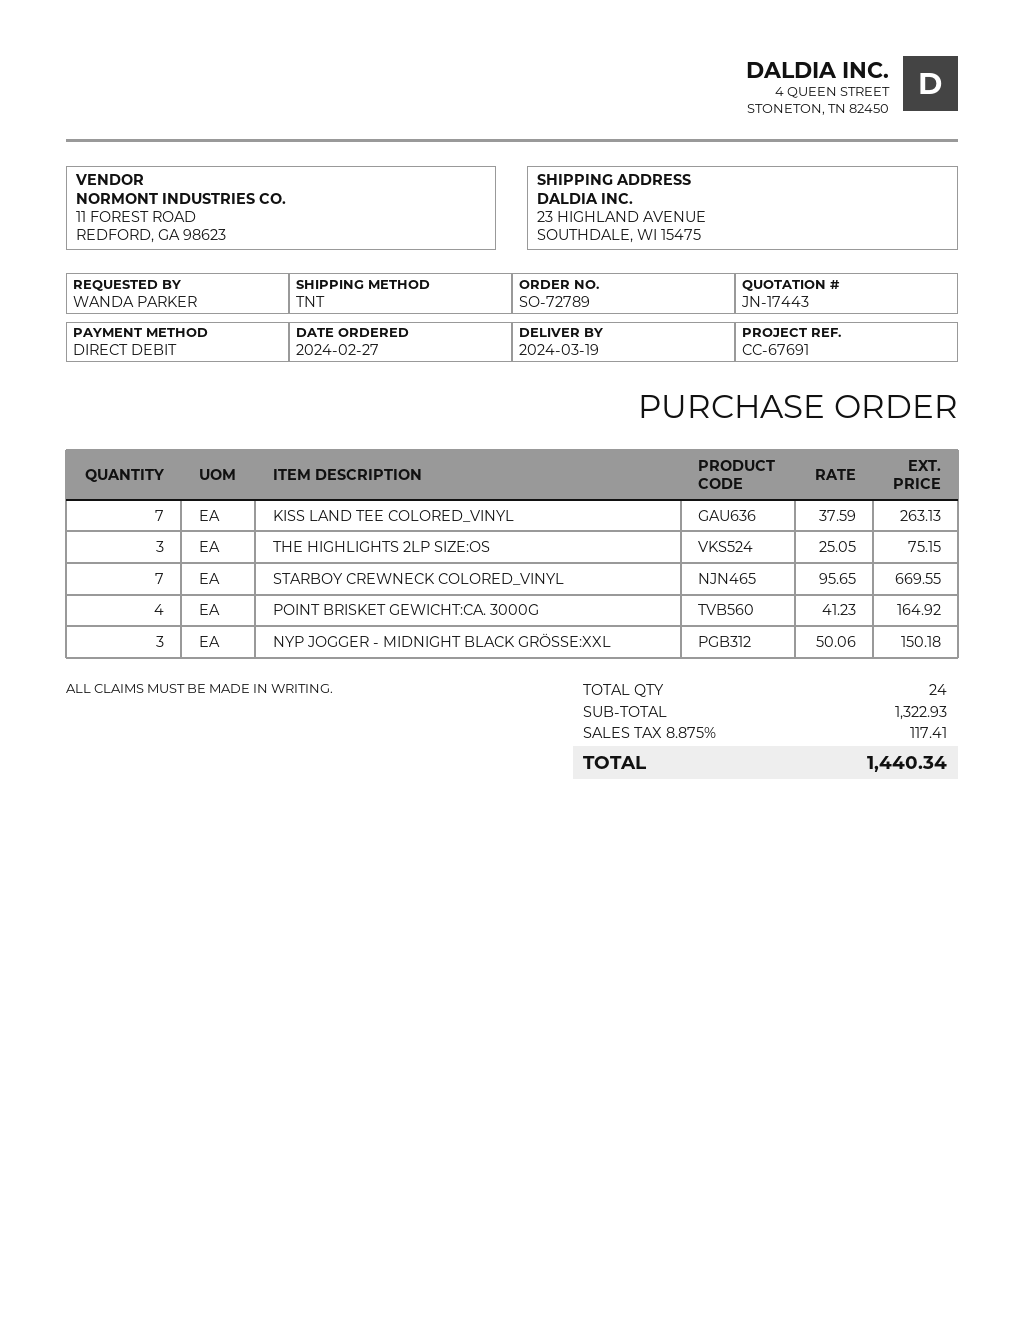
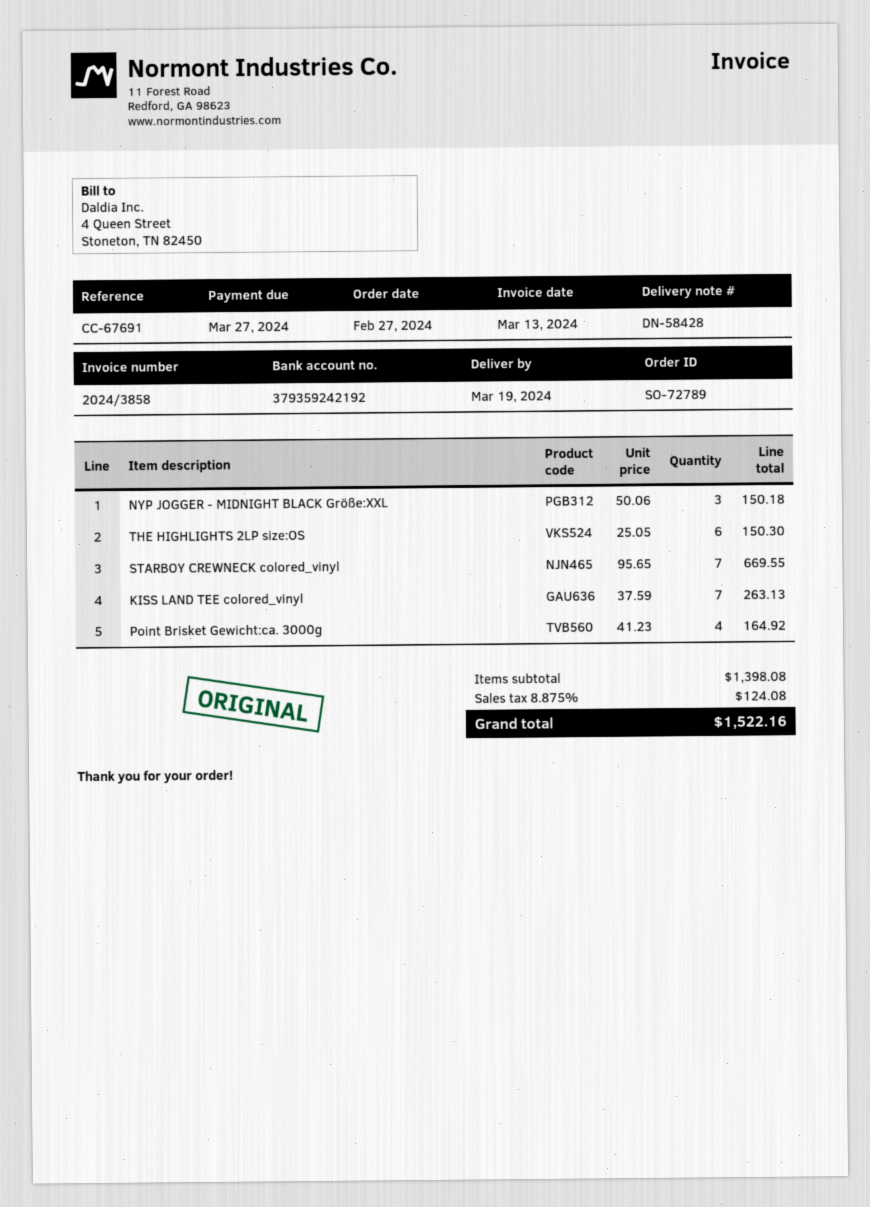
THE HIGHLIGHTS 2LP SIZE:OS: 3 x 25.05 = 75.15 -> 6 x 25.05 = 150.30
subtotal: 1322.93 -> 1398.08
tax: 8.875% = 117.41 -> 8.875% = 124.08
total: 1440.34 -> 1522.16

